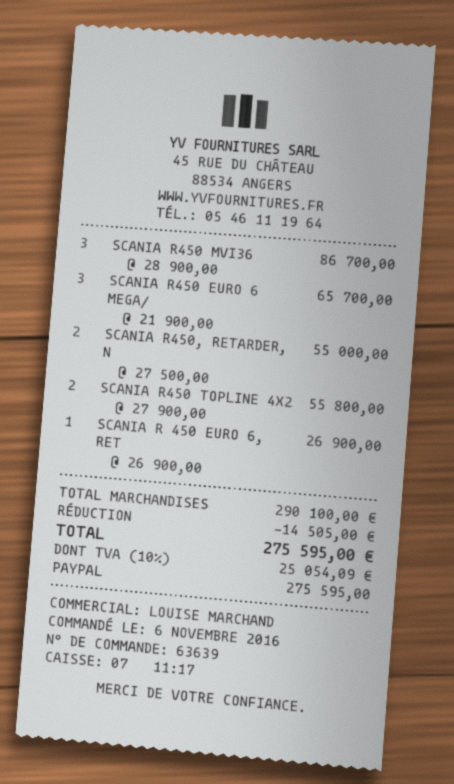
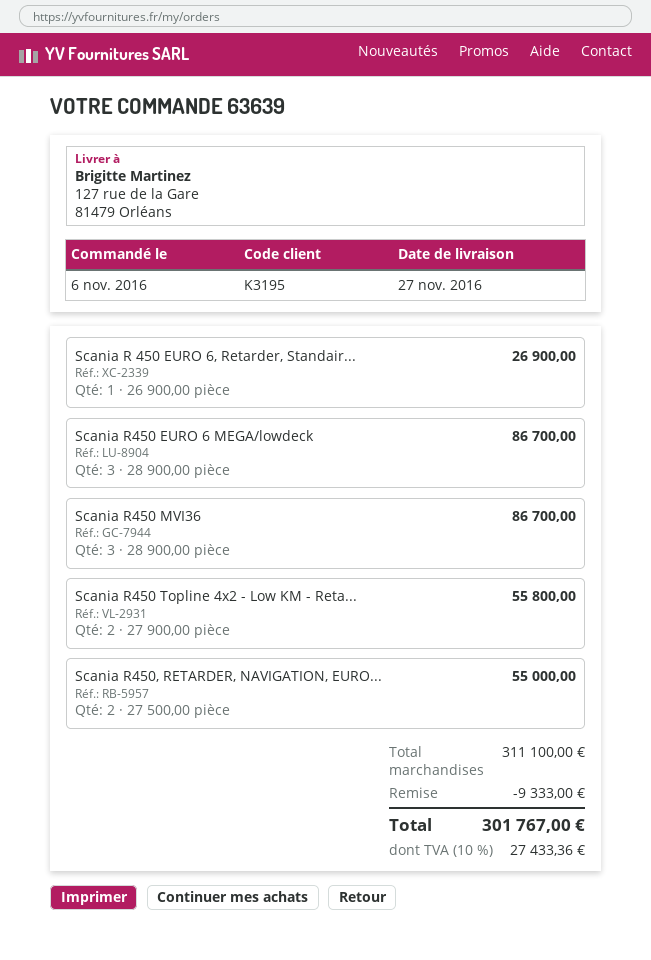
SCANIA R450 EURO 6 MEGA/: 3 x 21900.00 = 65700.00 -> 3 x 28900.00 = 86700.00
subtotal: 290100.00 -> 311100.00
discount: 14505.00 -> 9333.00
tax: 10% = 25054.09 -> 10% = 27433.36
total: 275595.00 -> 301767.00

